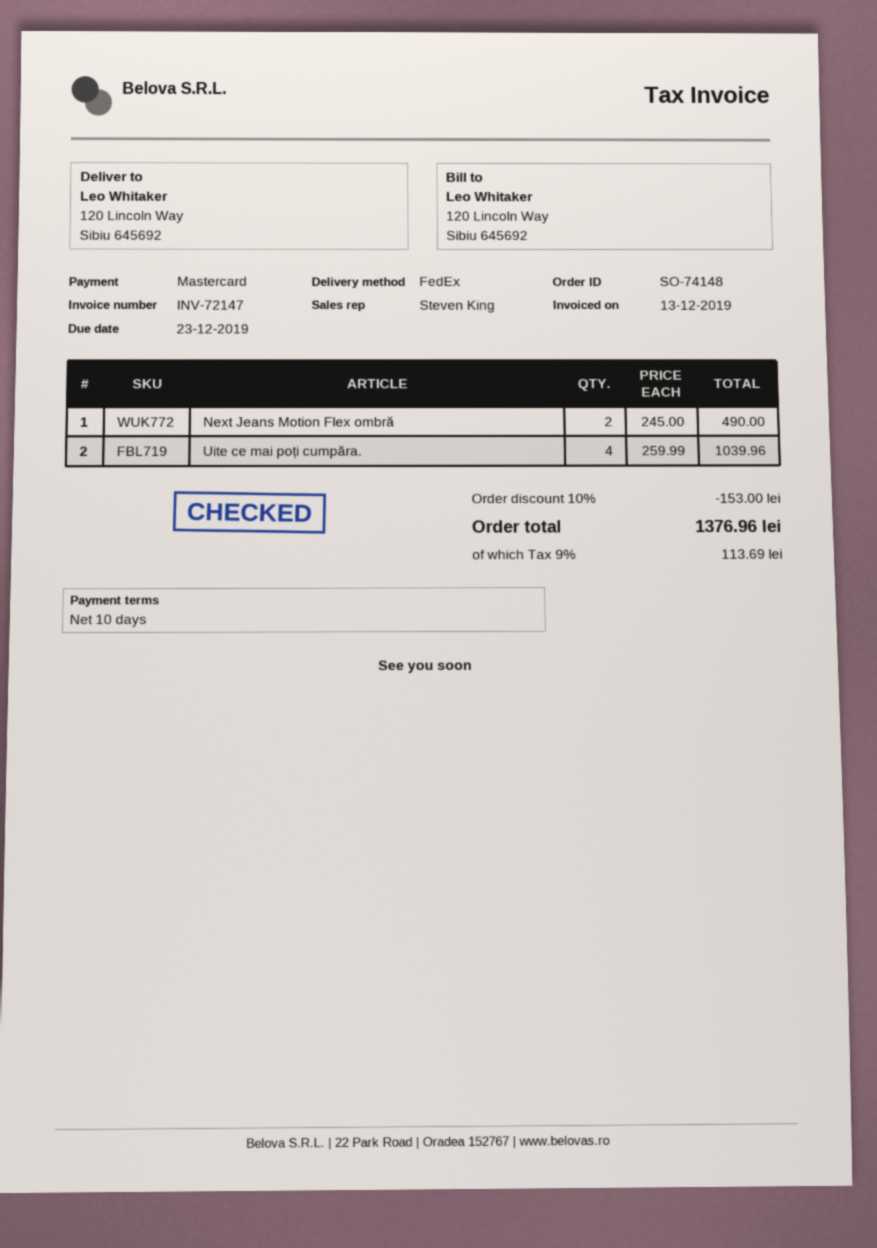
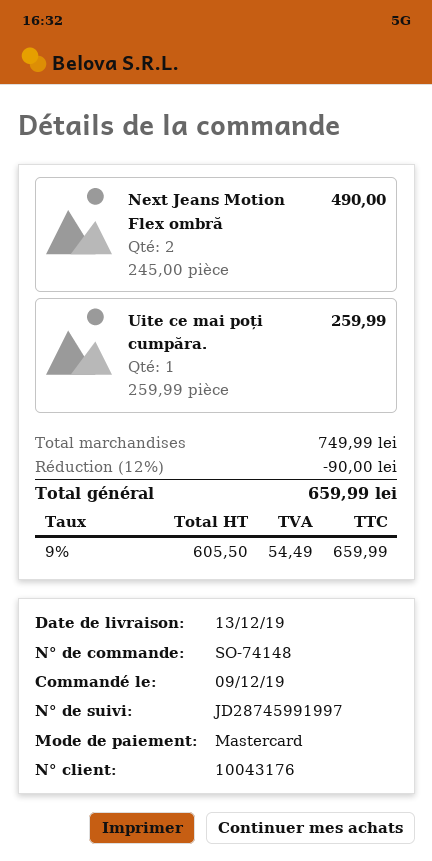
Uite ce mai poți cumpăra.: 4 x 259.99 = 1039.96 -> 1 x 259.99 = 259.99
discount: 10% = 153.00 -> 12% = 90.00
tax: 9% = 113.69 -> 9% = 54.49
total: 1376.96 -> 659.99

